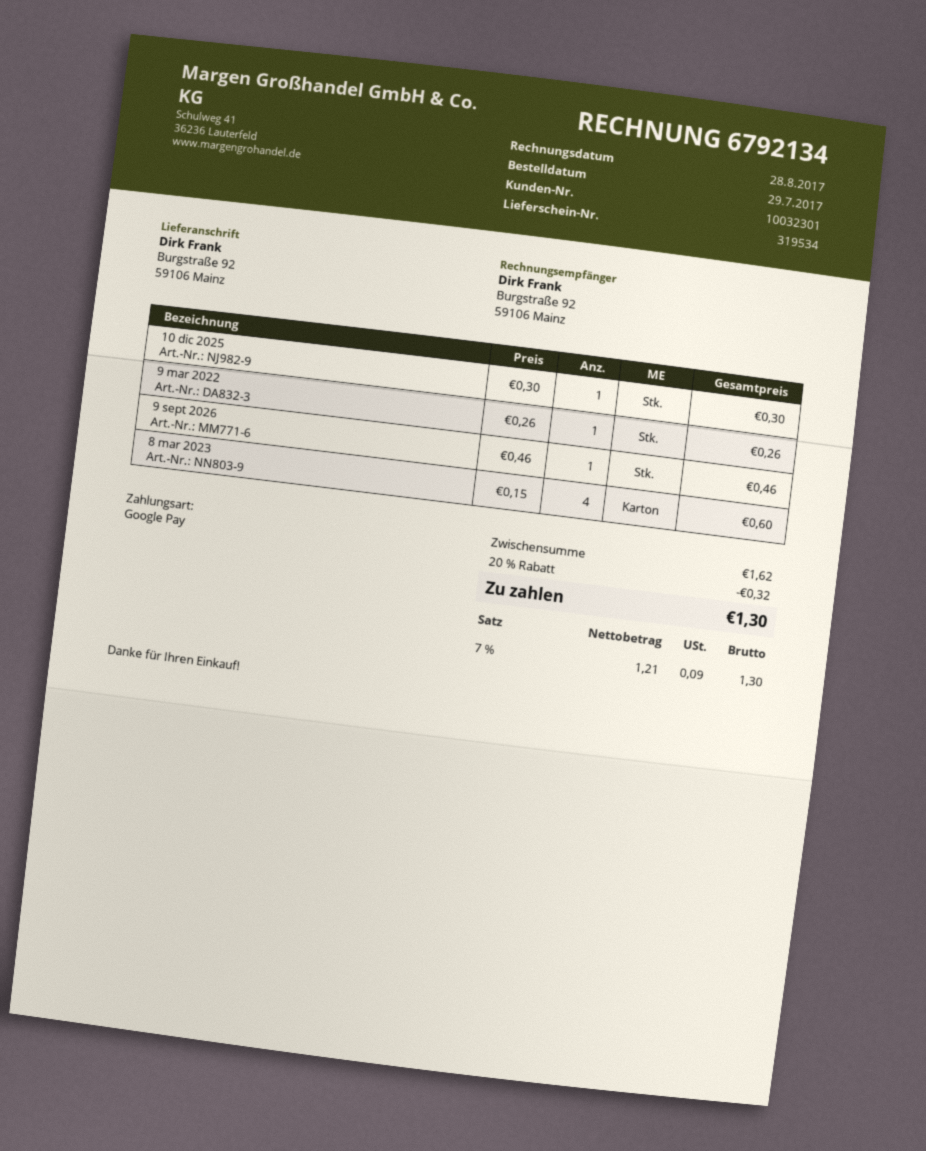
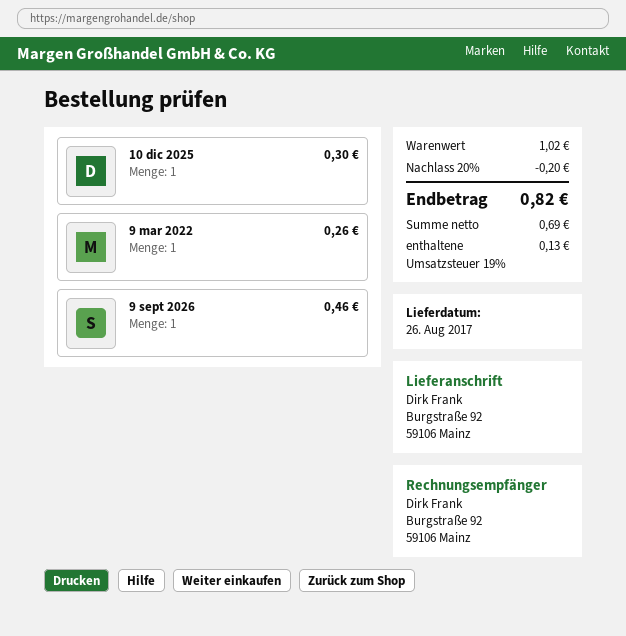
8 mar 2023: 4 for 0.60 -> none
subtotal: 1.62 -> 1.02
discount: 20% = 0.32 -> 20% = 0.20
net: 1.21 -> 0.69
tax: 7% = 0.09 -> 19% = 0.13
total: 1.30 -> 0.82

